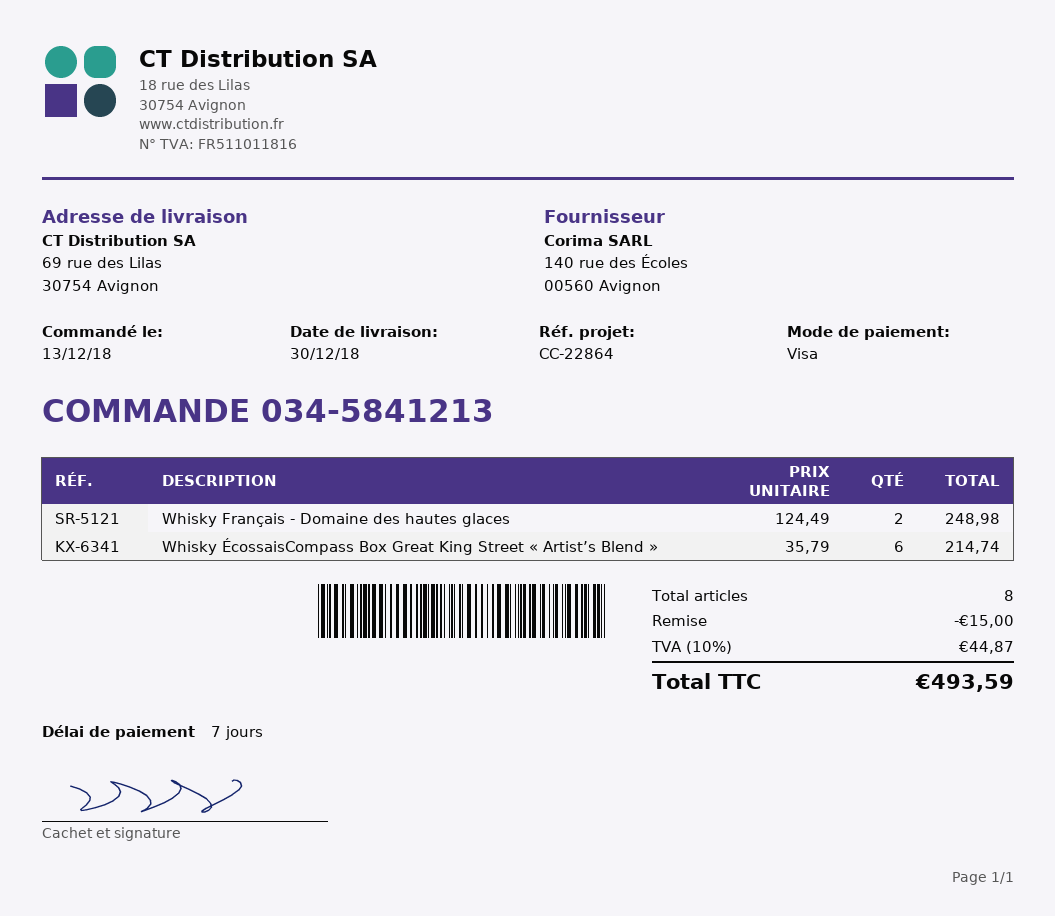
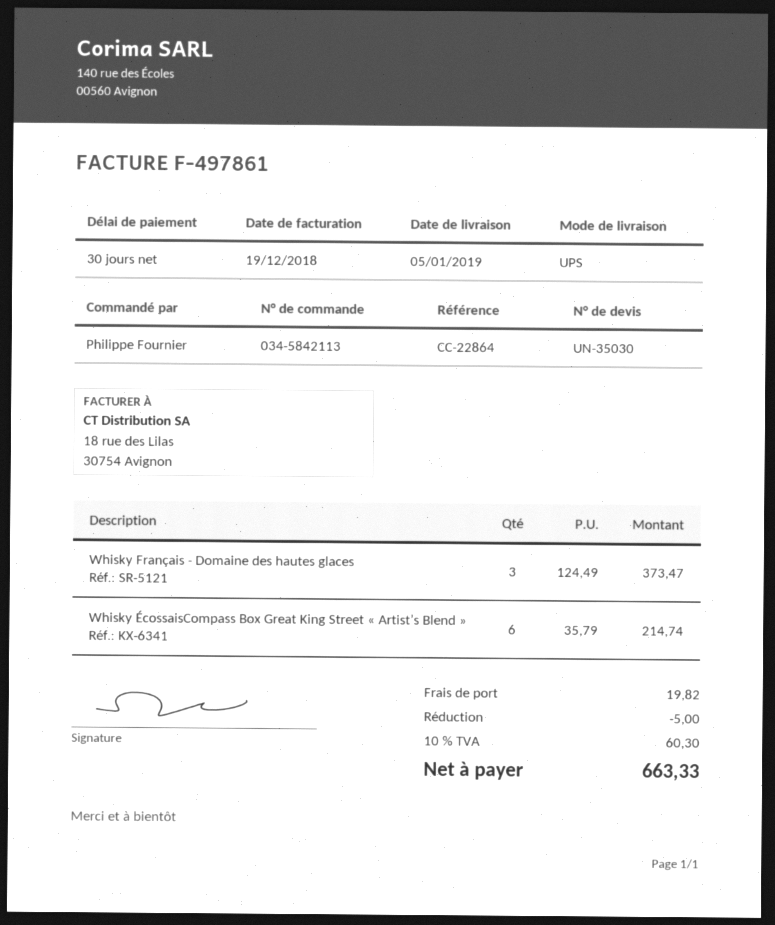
order number: 034-5841213 -> 034-5842113
delivery date: 2018-12-30 -> 2019-01-05
payment terms: 7 days -> 30 days
Whisky Français - Domaine des hautes glaces: 2 x 124.49 = 248.98 -> 3 x 124.49 = 373.47
discount: 15.00 -> 5.00
shipping: none -> 19.82
tax: 10% = 44.87 -> 10% = 60.30
total: 493.59 -> 663.33

